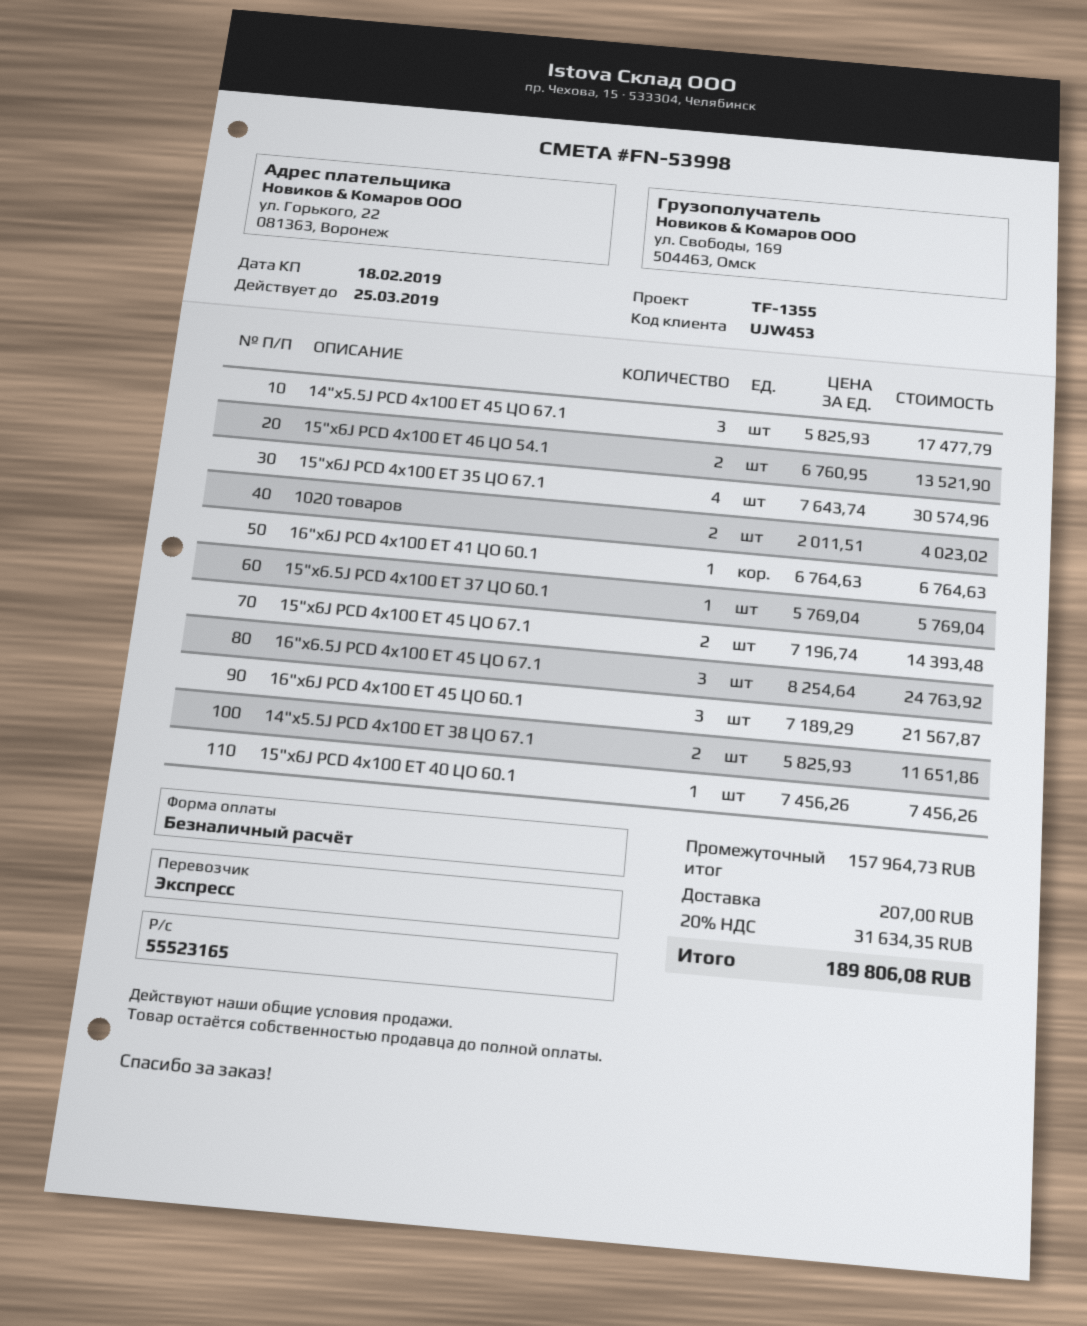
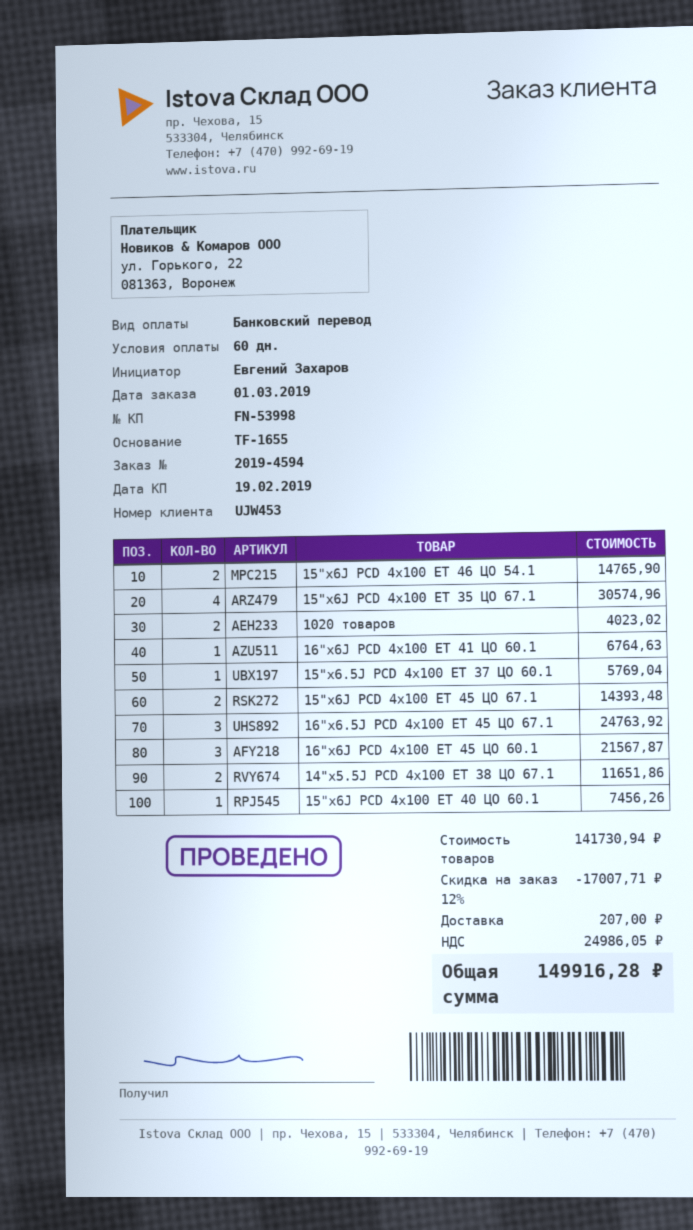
quote date: 2019-02-18 -> 2019-02-19
reference: TF-1355 -> TF-1655
14"x5.5J PCD 4x100 ЕТ 45 ЦО 67.1: 3 for 17477.79 -> none
15"x6J PCD 4x100 ЕТ 46 ЦО 54.1: 2 for 13521.90 -> 2 for 14765.90
subtotal: 157964.73 -> 141730.94
discount: none -> 12% = 17007.71
tax: 31634.35 -> 24986.05
total: 189806.08 -> 149916.28

